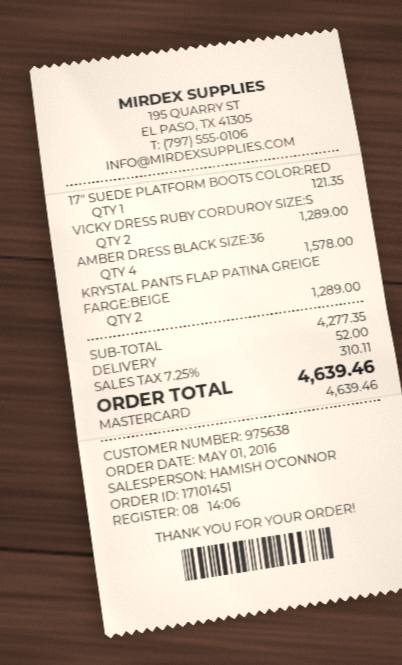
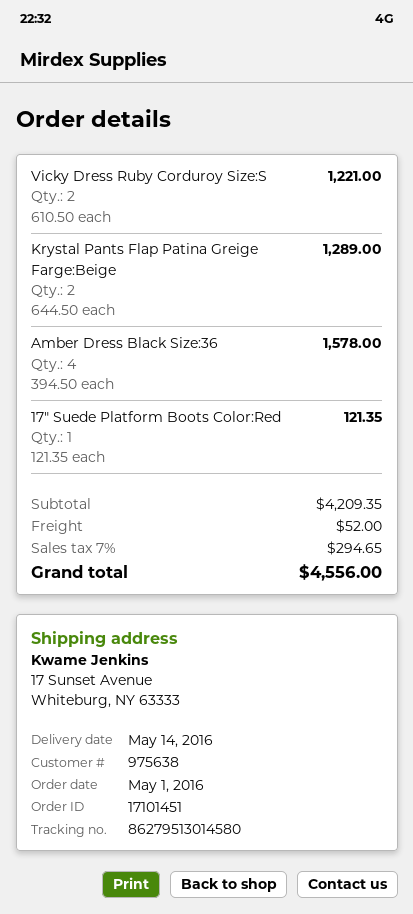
VICKY DRESS RUBY CORDUROY SIZE:S: 2 for 1289.00 -> 2 for 1221.00
subtotal: 4277.35 -> 4209.35
tax: 7.25% = 310.11 -> 7% = 294.65
total: 4639.46 -> 4556.00

